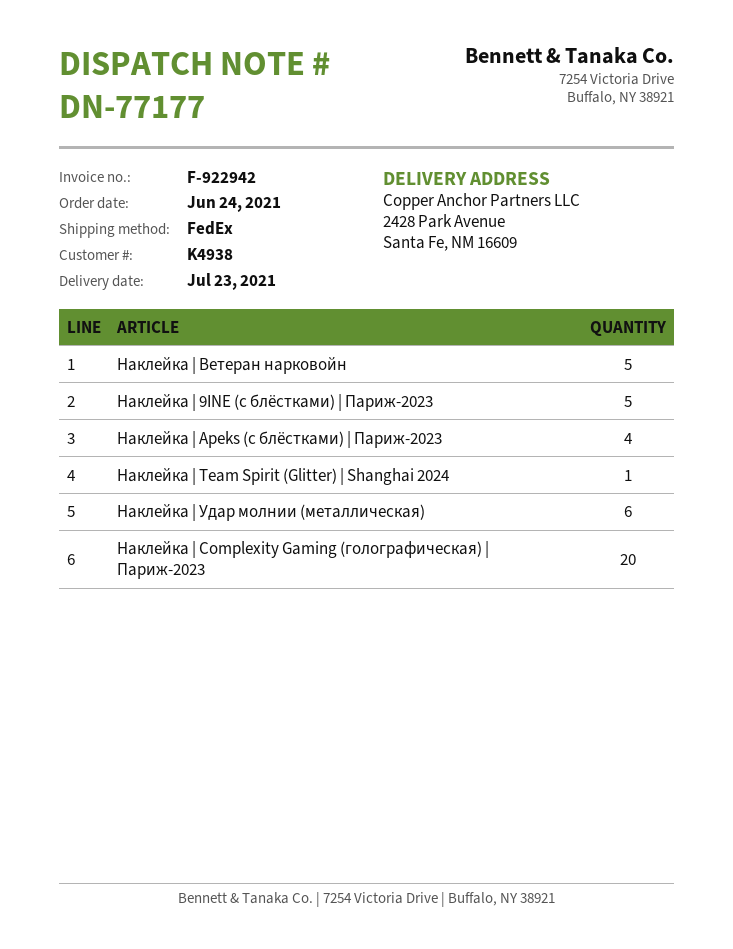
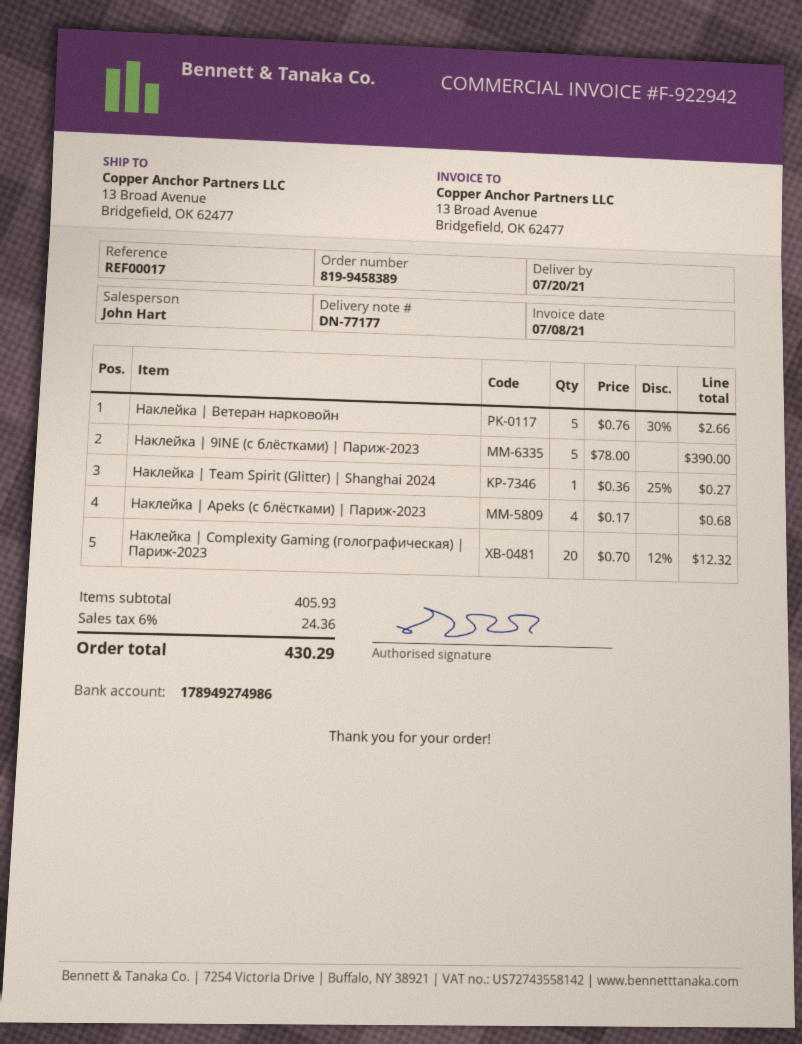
delivery date: 2021-07-23 -> 2021-07-20
ship to: 2428 Park Avenue, Santa Fe, NM 16609 -> 13 Broad Avenue, Bridgefield, OK 62477
Наклейка | Удар молнии (металлическая): 6 -> none

